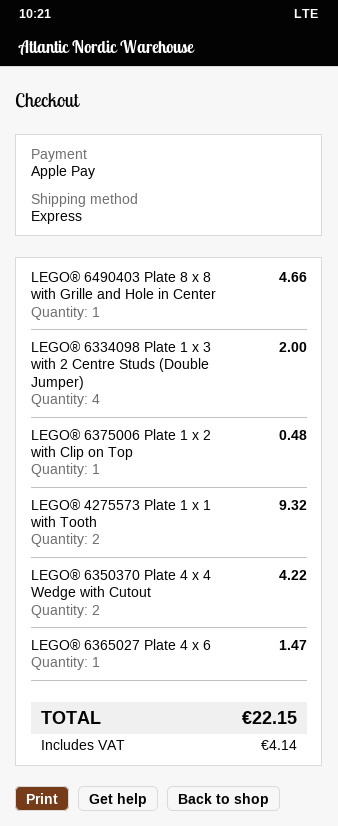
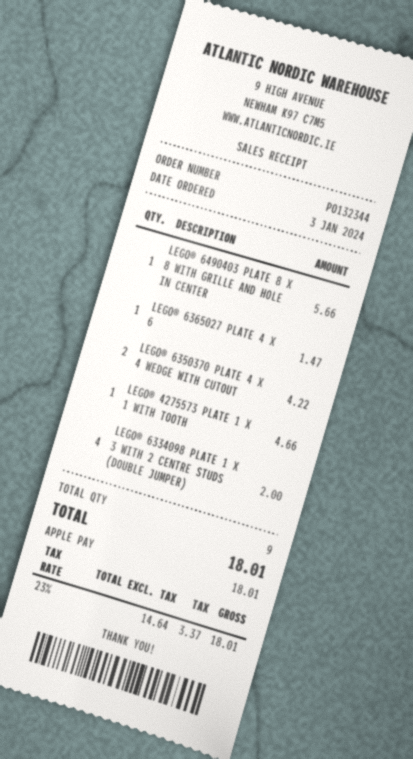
LEGO® 6490403 Plate 8 x 8 with Grille and Hole in Center: 1 for 4.66 -> 1 for 5.66
LEGO® 6375006 Plate 1 x 2 with Clip on Top: 1 for 0.48 -> none
LEGO® 4275573 Plate 1 x 1 with Tooth: 2 for 9.32 -> 1 for 4.66
tax: 4.14 -> 3.37
total: 22.15 -> 18.01

